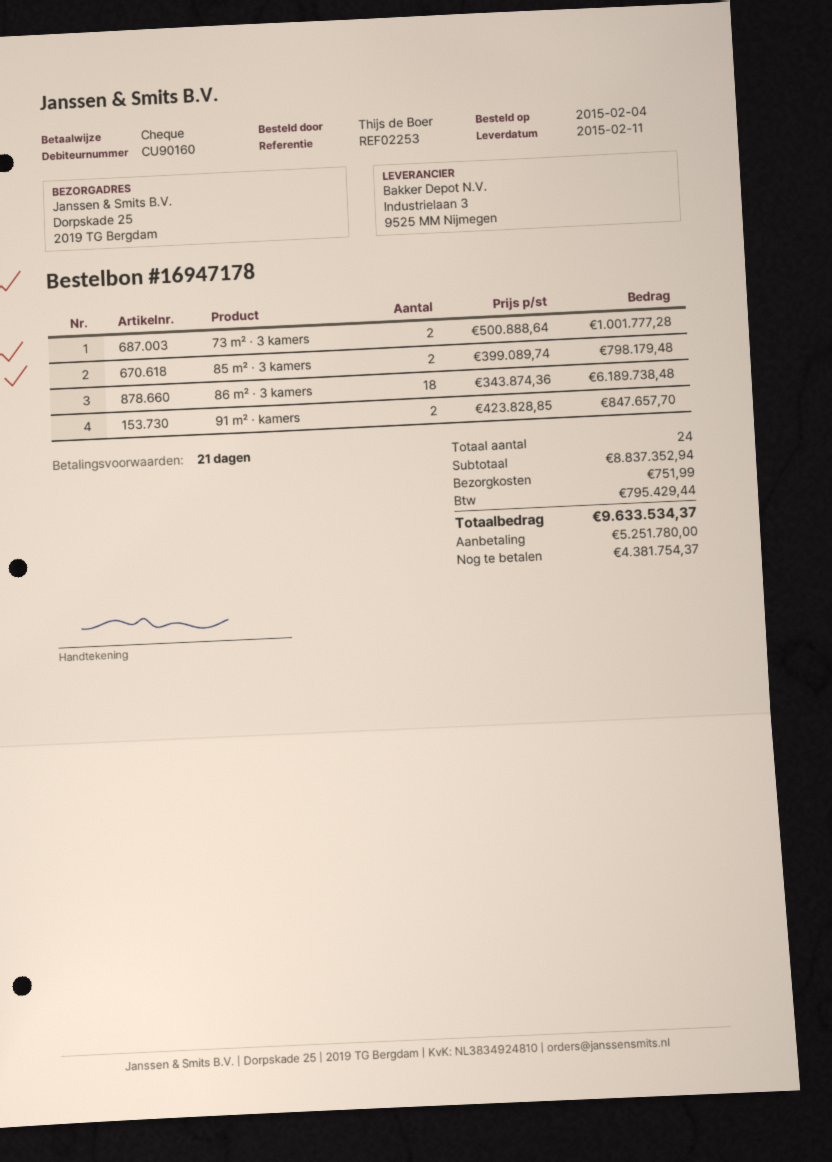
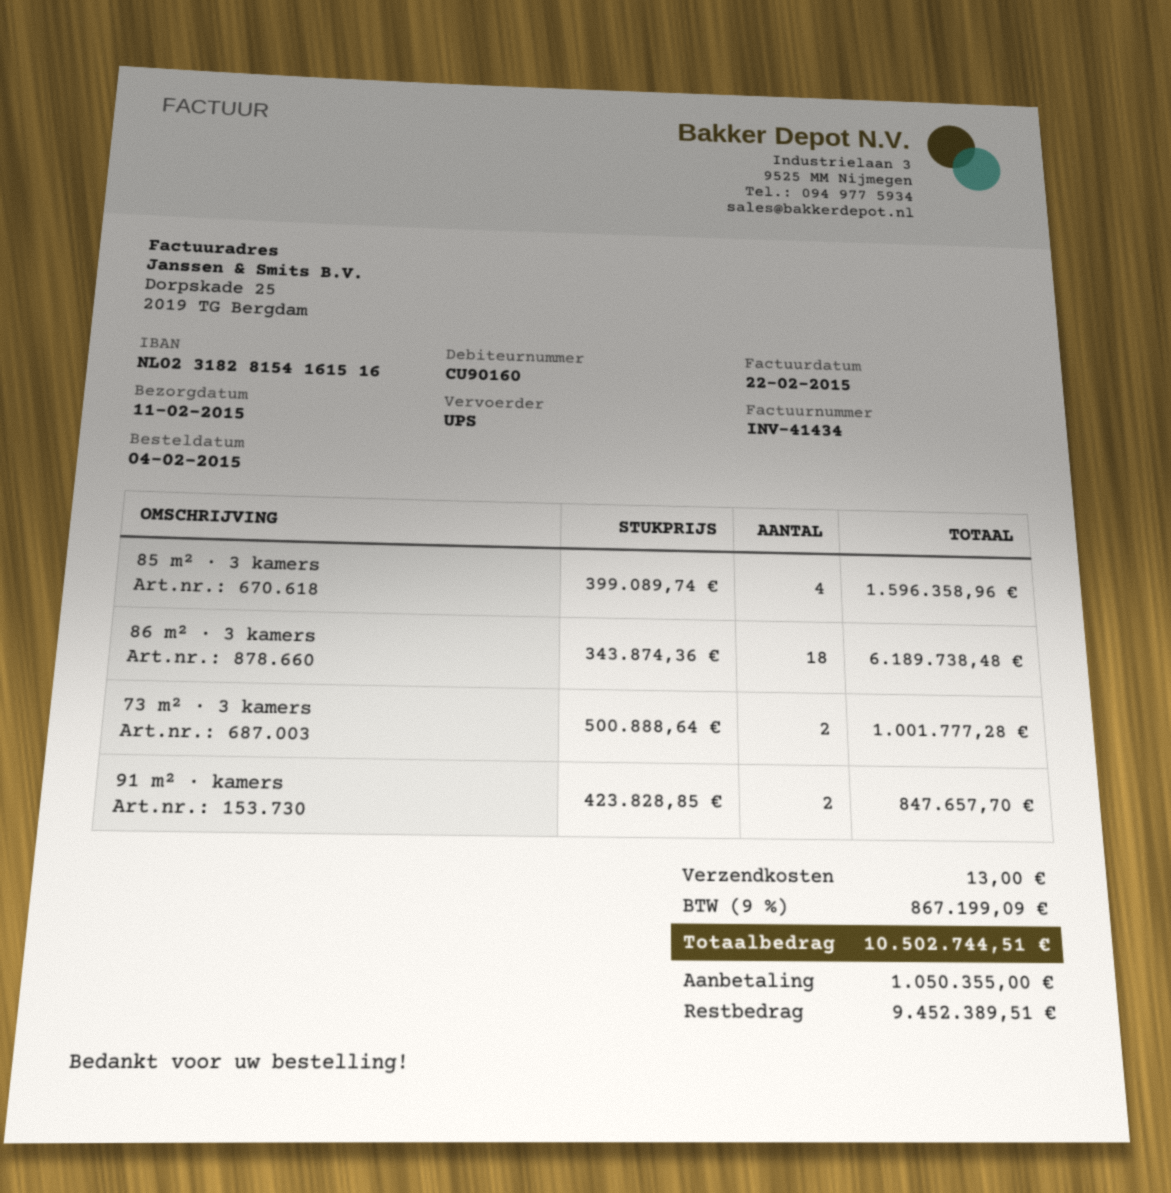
85 m² · 3 kamers: 2 x 399089.74 = 798179.48 -> 4 x 399089.74 = 1596358.96
shipping: 751.99 -> 13.00
tax: 795429.44 -> 867199.09
total: 9633534.37 -> 10502744.51
deposit: 5251780.00 -> 1050355.00
balance: 4381754.37 -> 9452389.51

